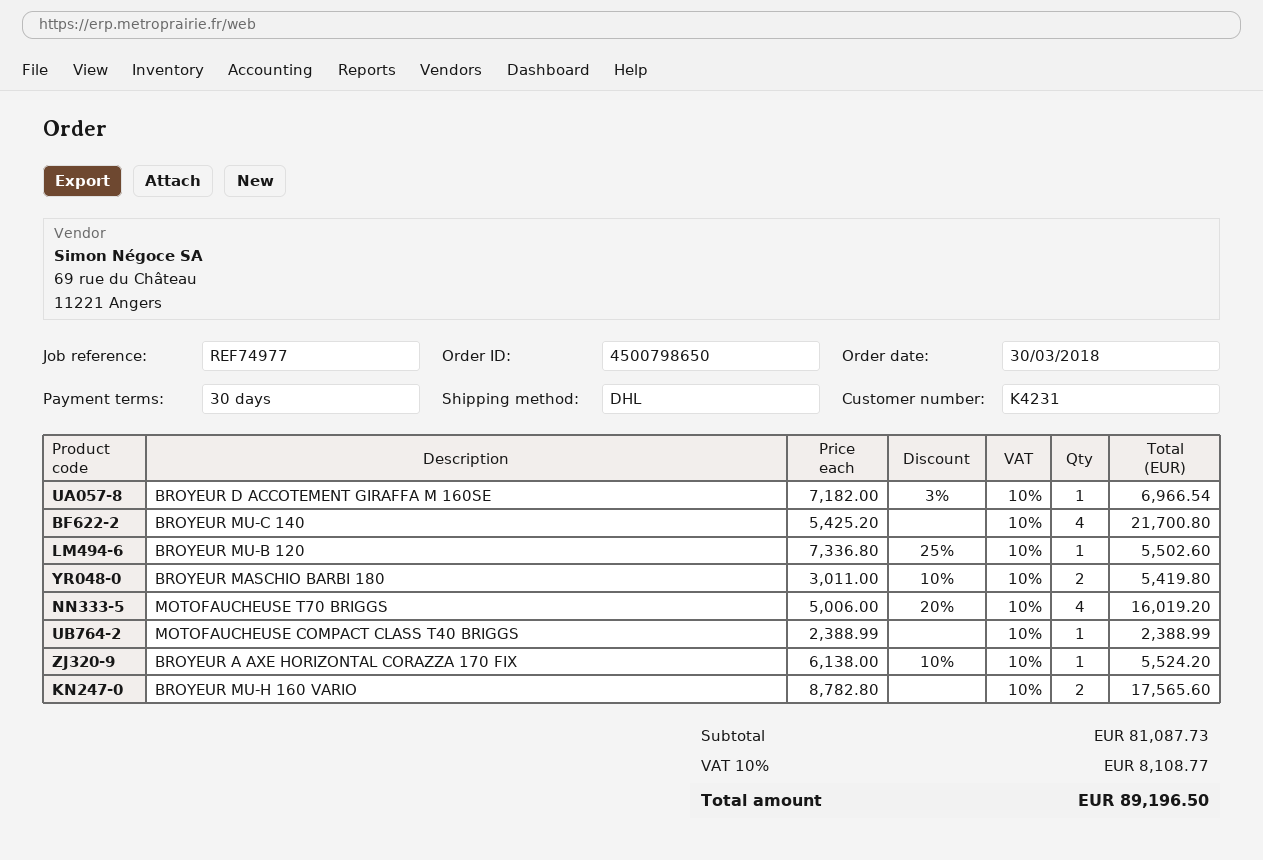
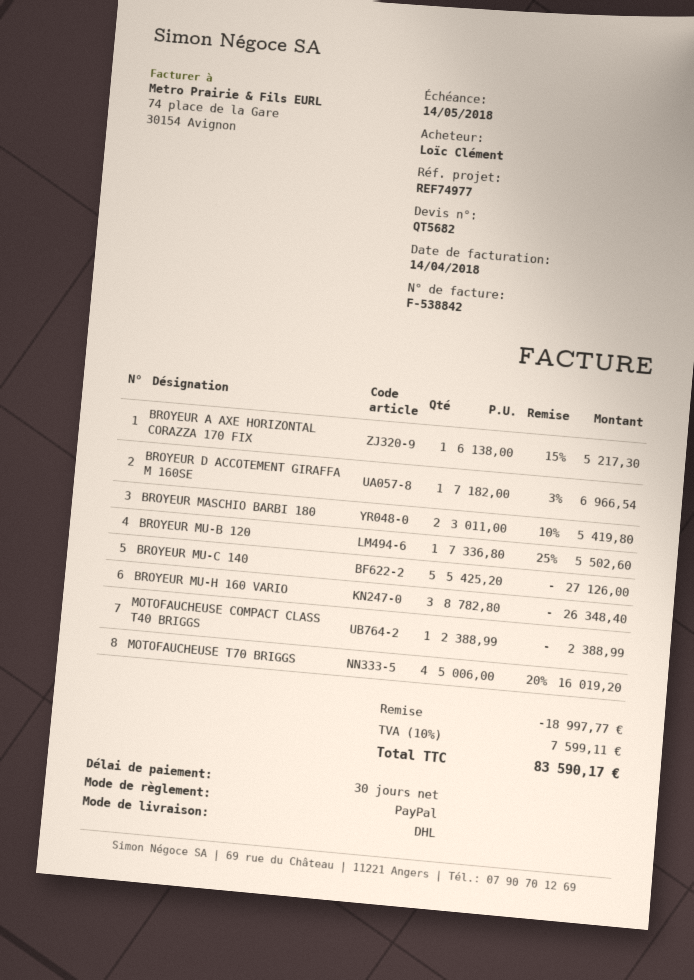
BROYEUR MU-C 140: 4 x 5425.20 = 21700.80 -> 5 x 5425.20 = 27126.00
BROYEUR A AXE HORIZONTAL CORAZZA 170 FIX: 1 x 6138.00 - 10% = 5524.20 -> 1 x 6138.00 - 15% = 5217.30
BROYEUR MU-H 160 VARIO: 2 x 8782.80 = 17565.60 -> 3 x 8782.80 = 26348.40
discount: none -> 18997.77
tax: 10% = 8108.77 -> 10% = 7599.11
total: 89196.50 -> 83590.17

